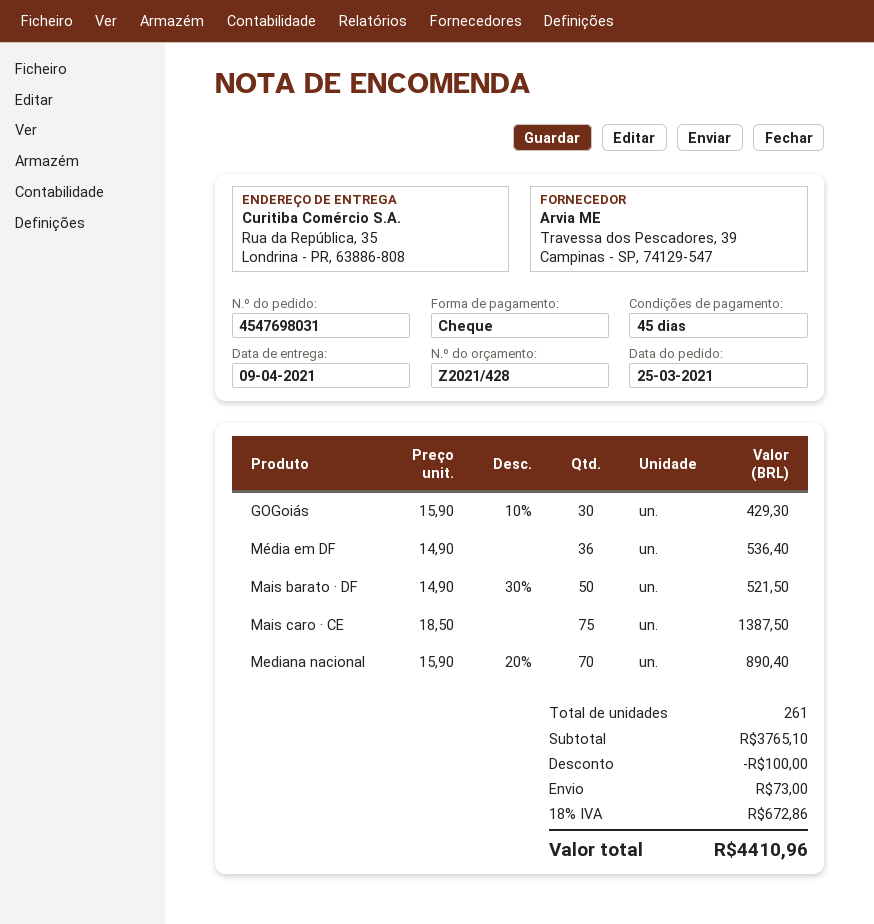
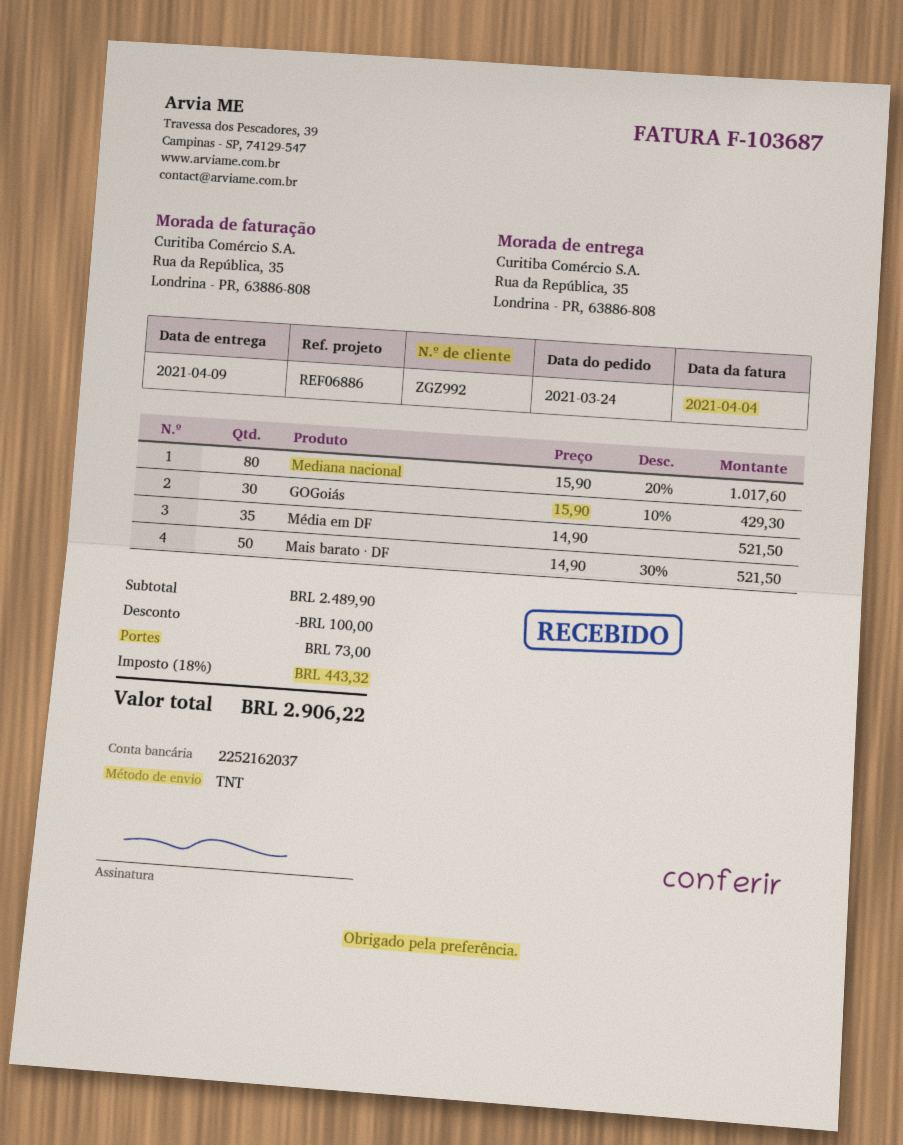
order date: 2021-03-25 -> 2021-03-24
Média em DF: 36 x 14.90 = 536.40 -> 35 x 14.90 = 521.50
Mais caro · CE: 75 x 18.50 = 1387.50 -> none
Mediana nacional: 70 x 15.90 - 20% = 890.40 -> 80 x 15.90 - 20% = 1017.60
subtotal: 3765.10 -> 2489.90
tax: 18% = 672.86 -> 18% = 443.32
total: 4410.96 -> 2906.22

